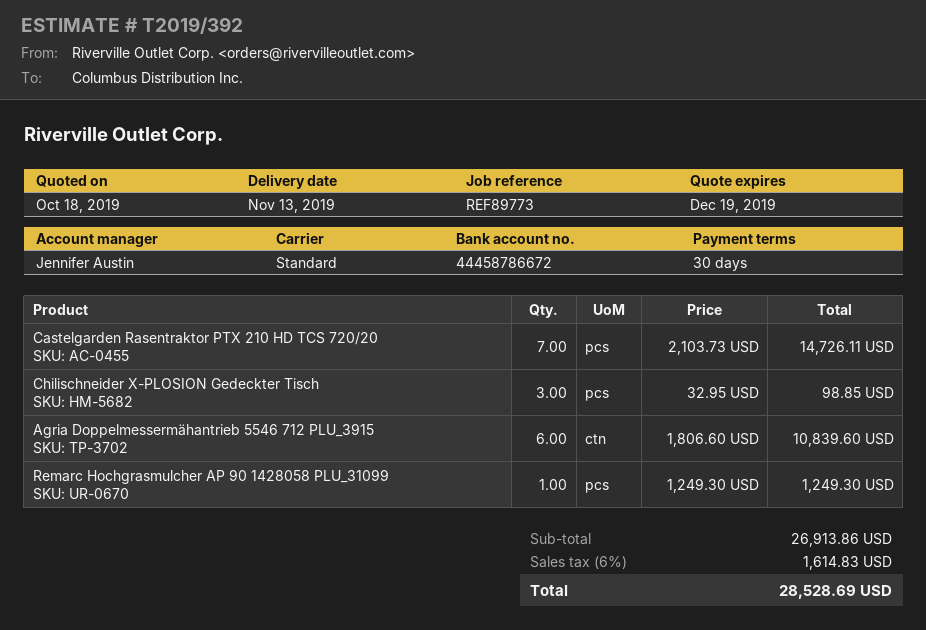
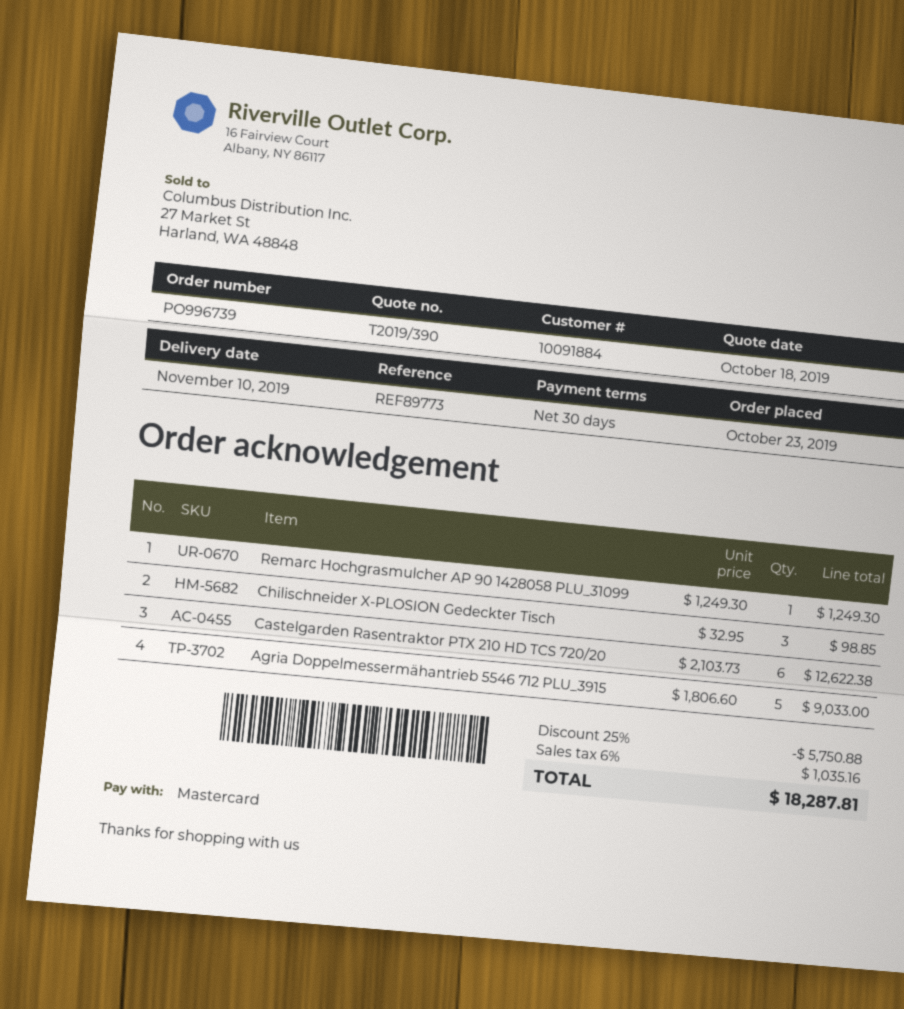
quote number: T2019/392 -> T2019/390
delivery date: 2019-11-13 -> 2019-11-10
Castelgarden Rasentraktor PTX 210 HD TCS 720/20: 7 x 2103.73 = 14726.11 -> 6 x 2103.73 = 12622.38
Agria Doppelmessermähantrieb 5546 712 PLU_3915: 6 x 1806.60 = 10839.60 -> 5 x 1806.60 = 9033.00
discount: none -> 25% = 5750.88
tax: 6% = 1614.83 -> 6% = 1035.16
total: 28528.69 -> 18287.81

